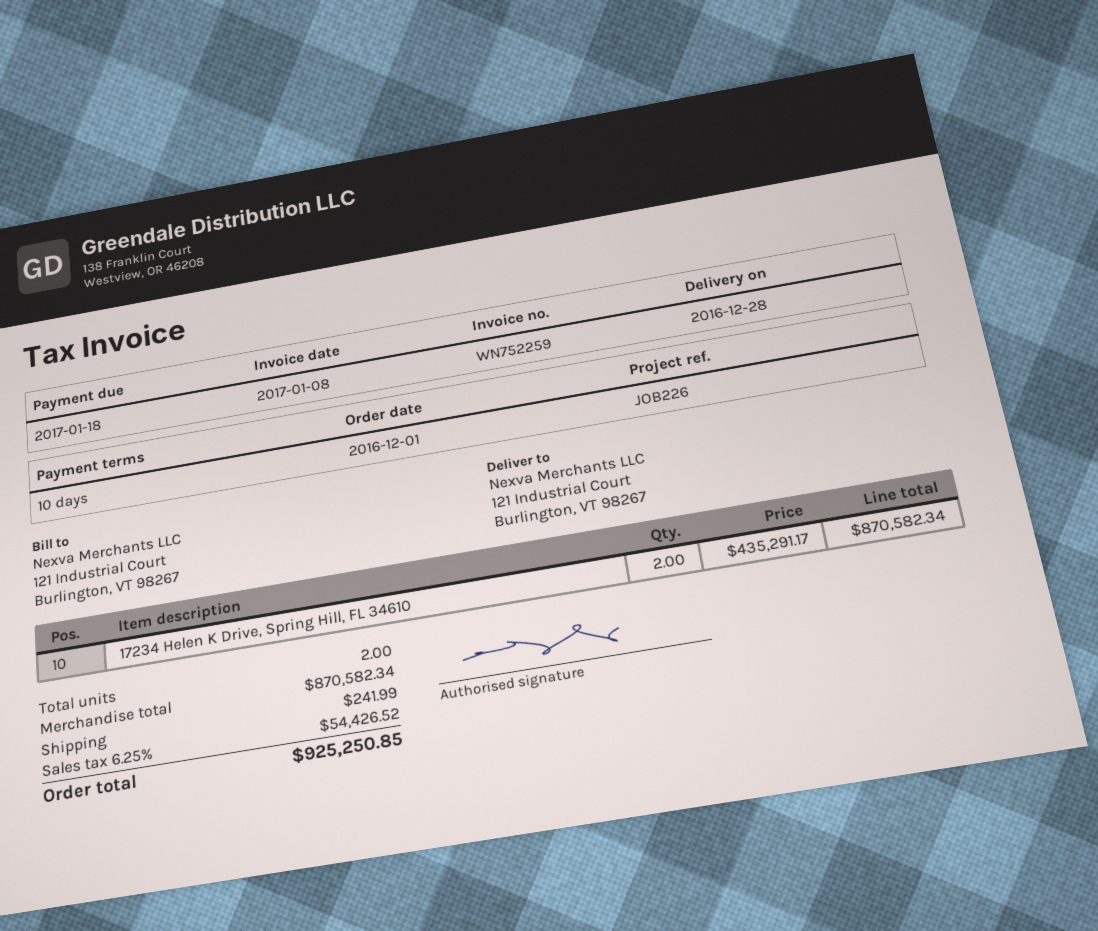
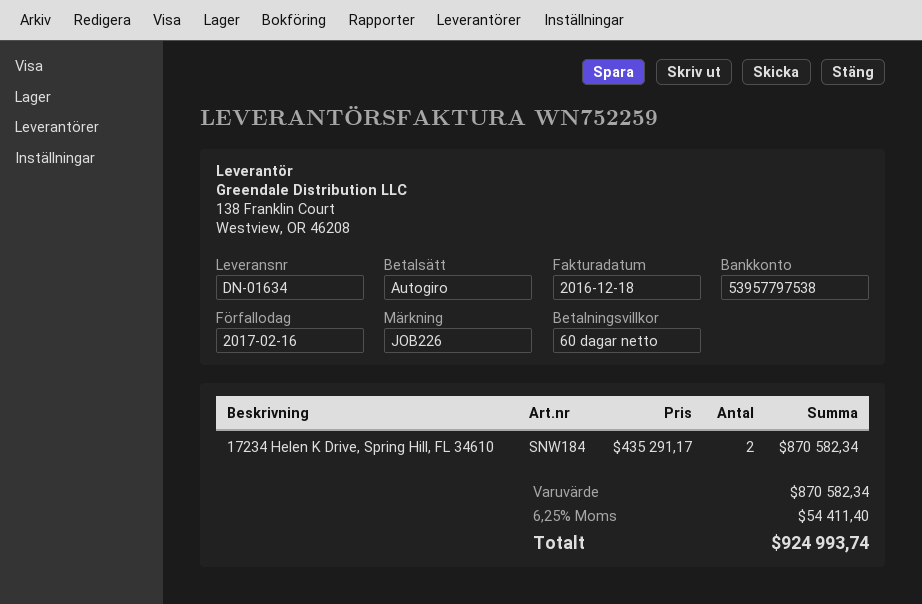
invoice date: 2017-01-08 -> 2016-12-18
payment terms: 10 days -> 60 days
due date: 2017-01-18 -> 2017-02-16
shipping: 241.99 -> none
tax: 6.25% = 54426.52 -> 6.25% = 54411.40
total: 925250.85 -> 924993.74

